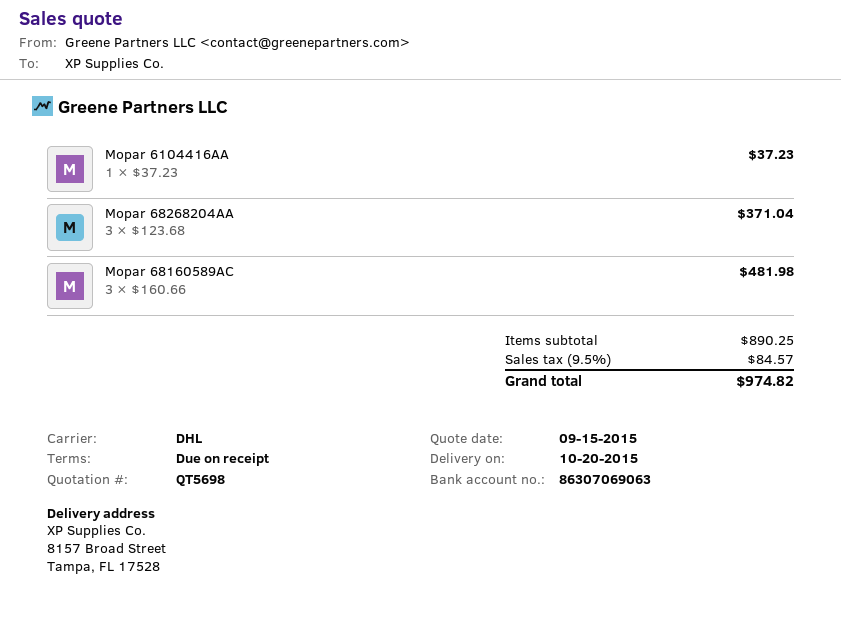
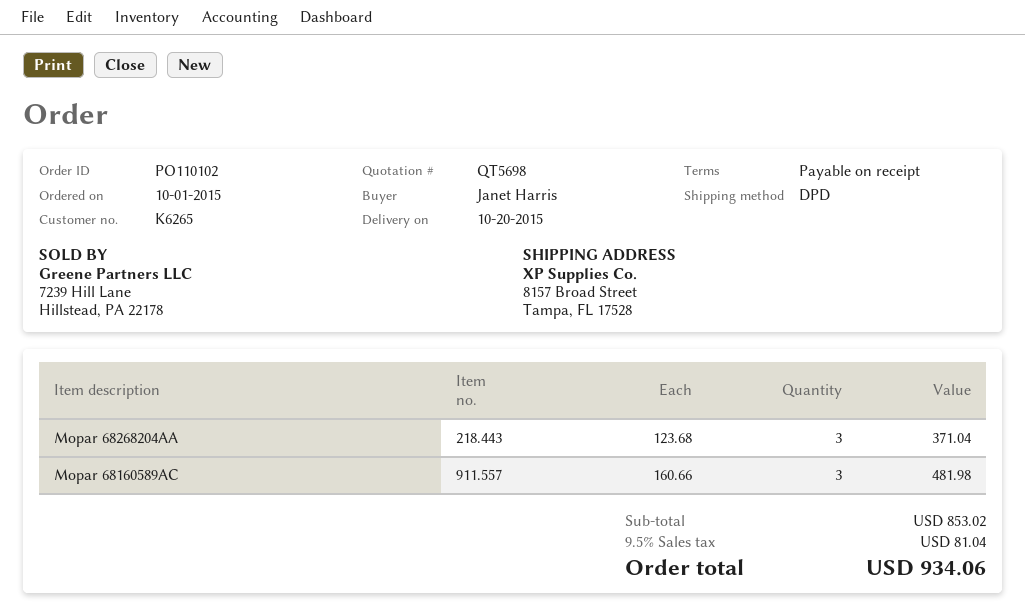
shipping method: DHL -> DPD
Mopar 6104416AA: 1 x 37.23 = 37.23 -> none
subtotal: 890.25 -> 853.02
tax: 9.5% = 84.57 -> 9.5% = 81.04
total: 974.82 -> 934.06

